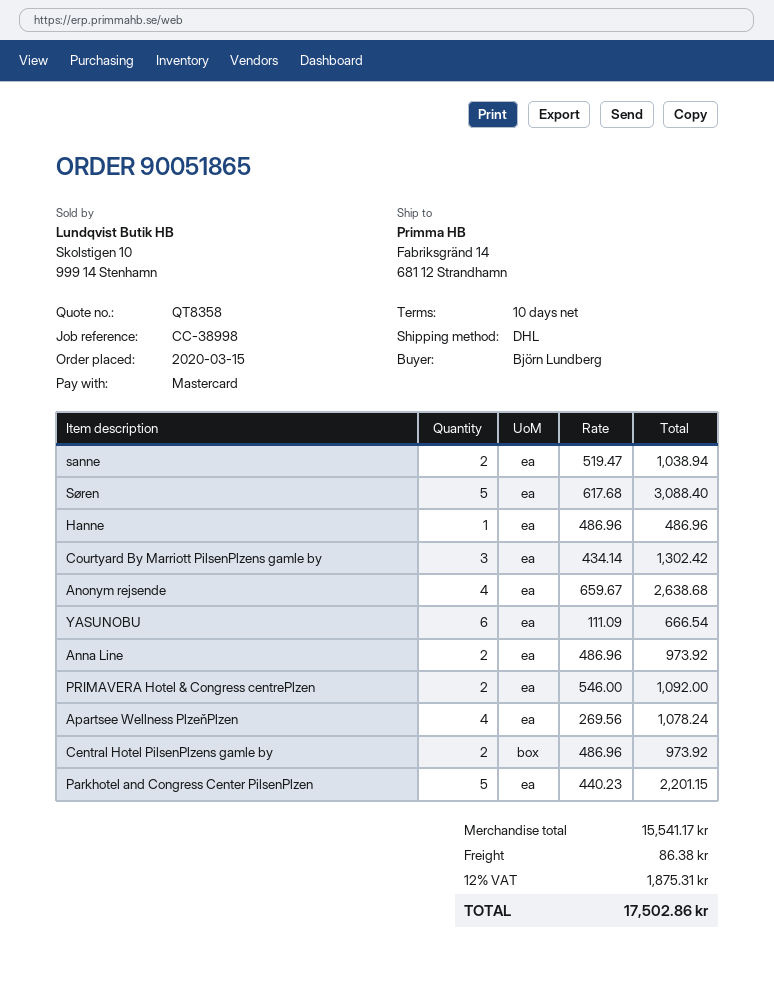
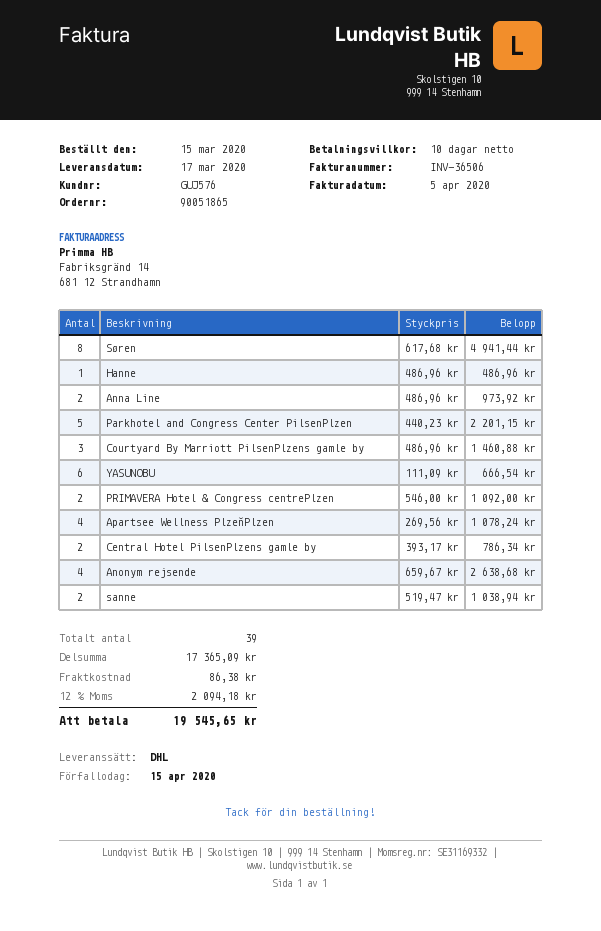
Søren: 5 x 617.68 = 3088.40 -> 8 x 617.68 = 4941.44
Courtyard By Marriott PilsenPlzens gamle by: 3 x 434.14 = 1302.42 -> 3 x 486.96 = 1460.88
Central Hotel PilsenPlzens gamle by: 2 x 486.96 = 973.92 -> 2 x 393.17 = 786.34
subtotal: 15541.17 -> 17365.09
tax: 12% = 1875.31 -> 12% = 2094.18
total: 17502.86 -> 19545.65

